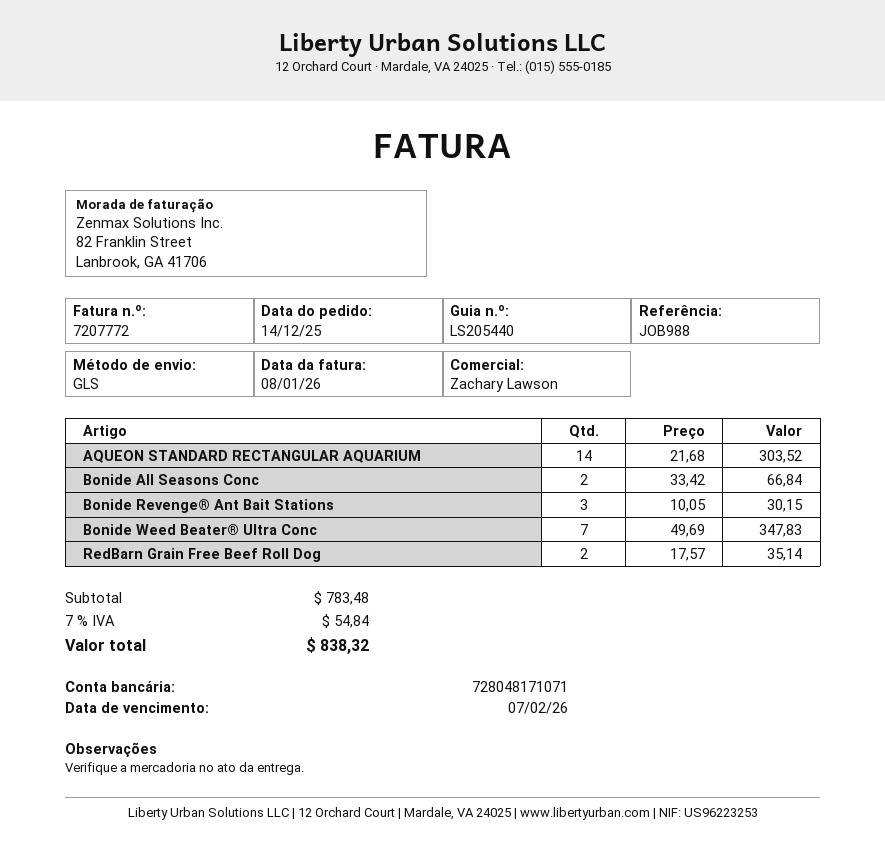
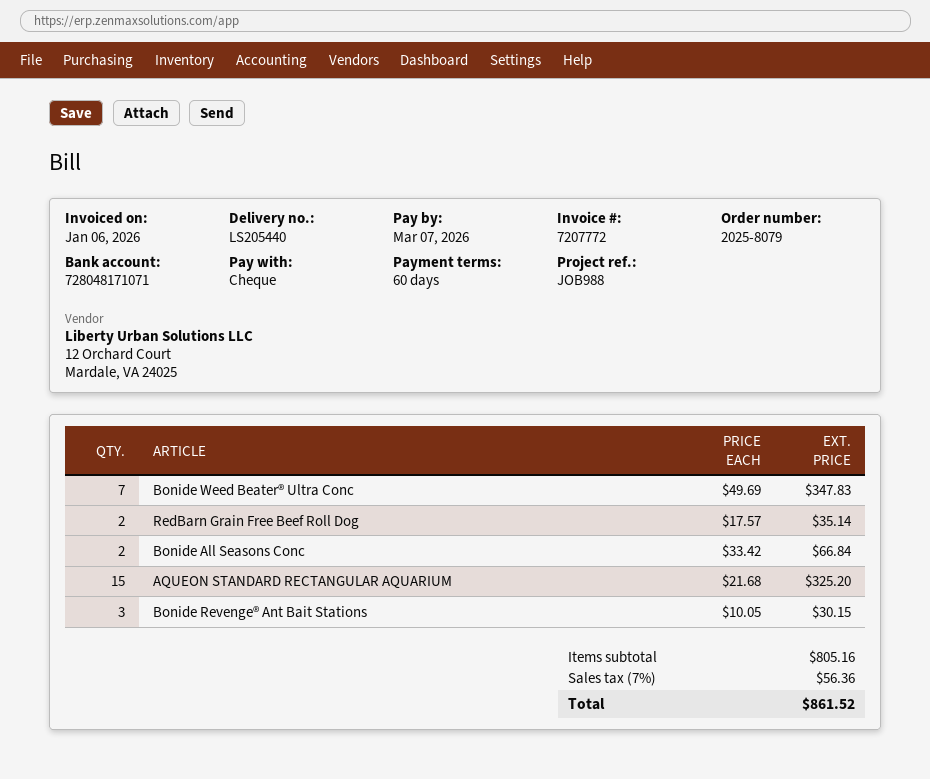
invoice date: 2026-01-08 -> 2026-01-06
due date: 2026-02-07 -> 2026-03-07
AQUEON STANDARD RECTANGULAR AQUARIUM: 14 x 21.68 = 303.52 -> 15 x 21.68 = 325.20
subtotal: 783.48 -> 805.16
tax: 7% = 54.84 -> 7% = 56.36
total: 838.32 -> 861.52

